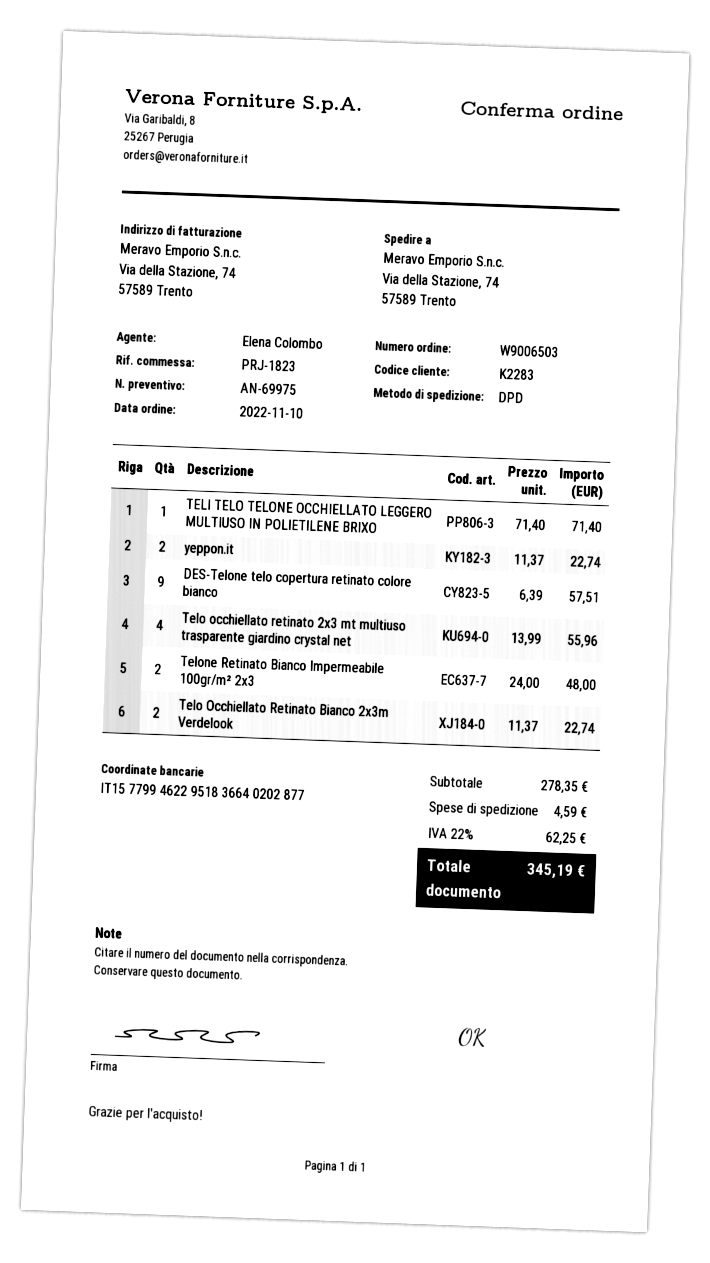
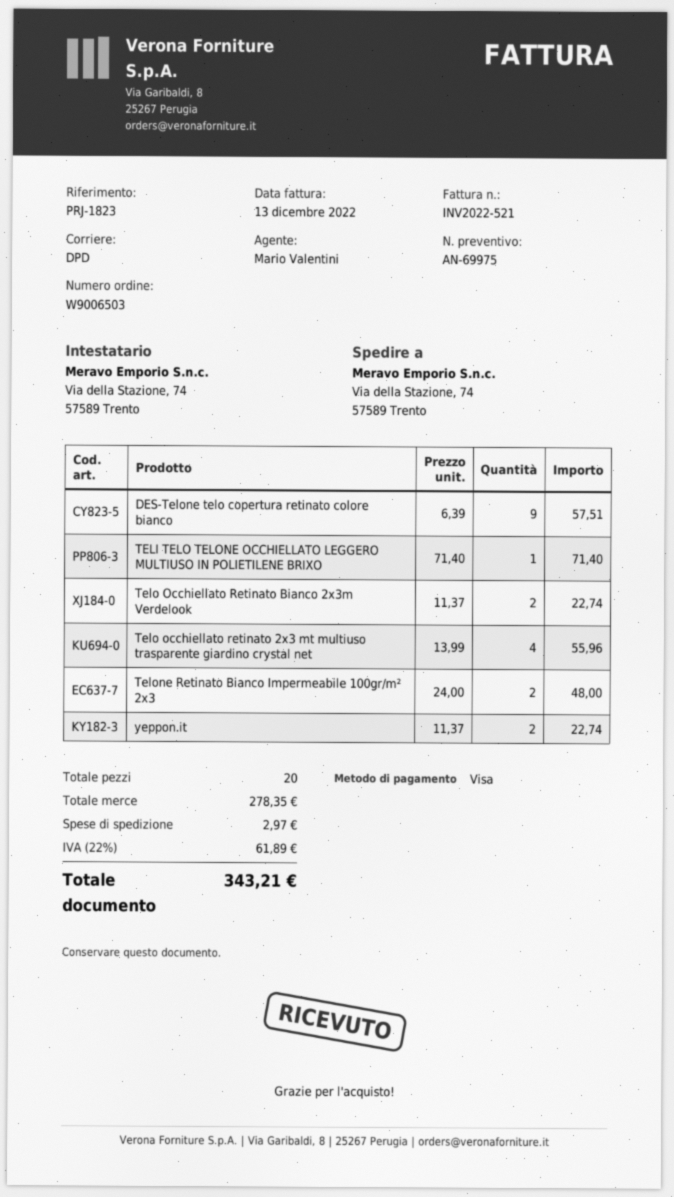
sales rep: Elena Colombo -> Mario Valentini
shipping: 4.59 -> 2.97
tax: 22% = 62.25 -> 22% = 61.89
total: 345.19 -> 343.21

